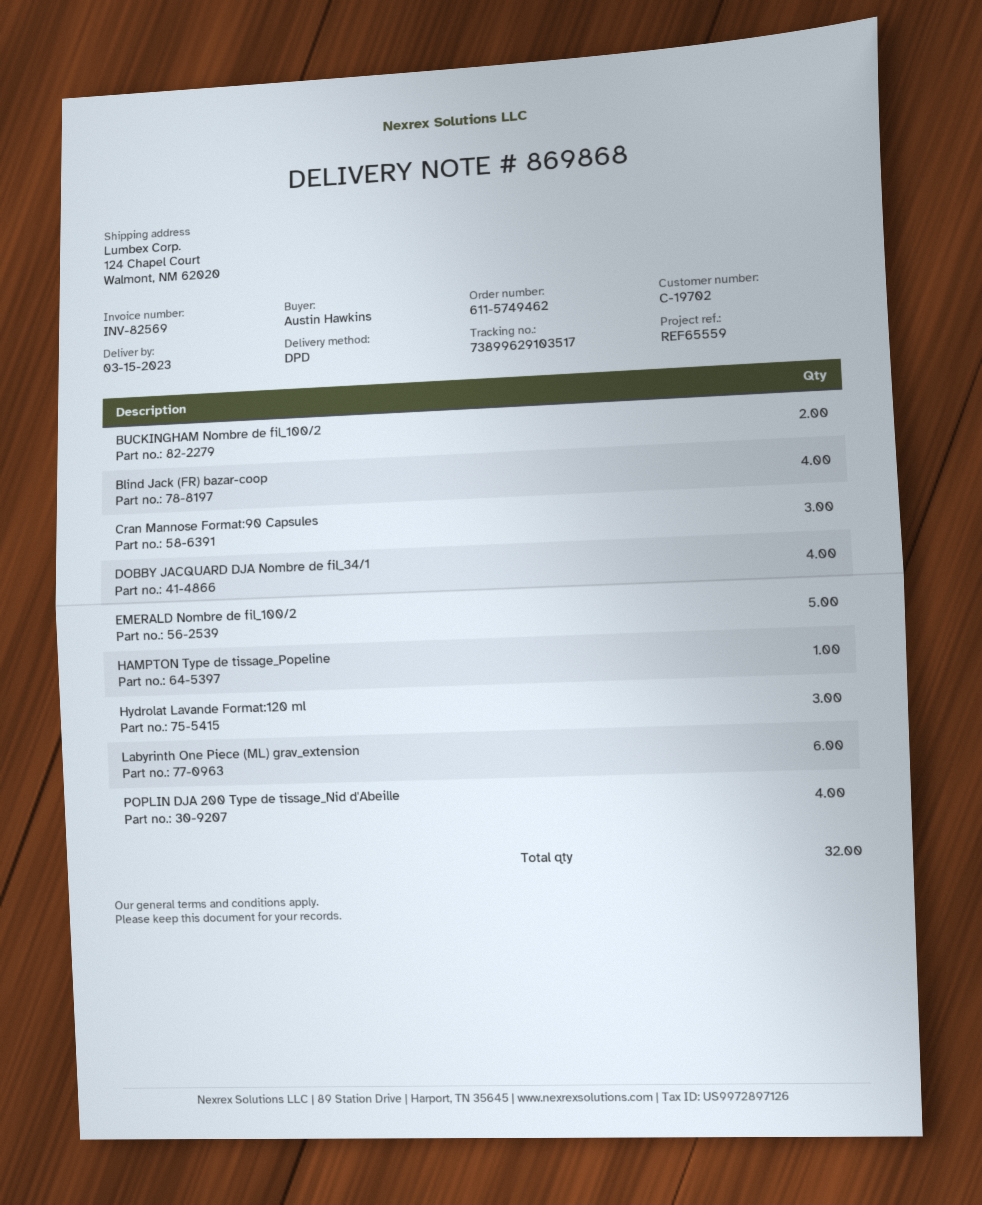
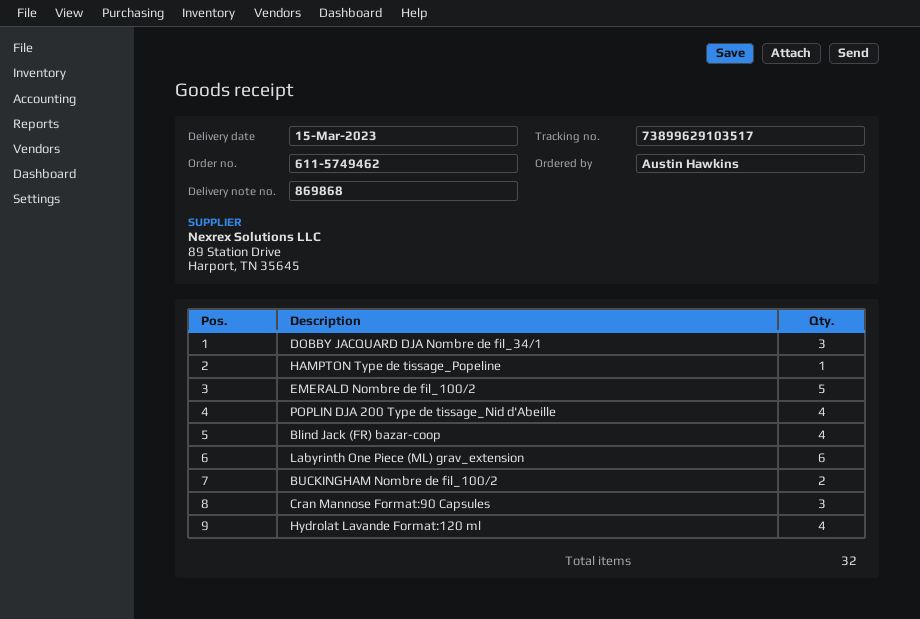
DOBBY JACQUARD DJA Nombre de fil_34/1: 4 -> 3
Hydrolat Lavande Format:120 ml: 3 -> 4

